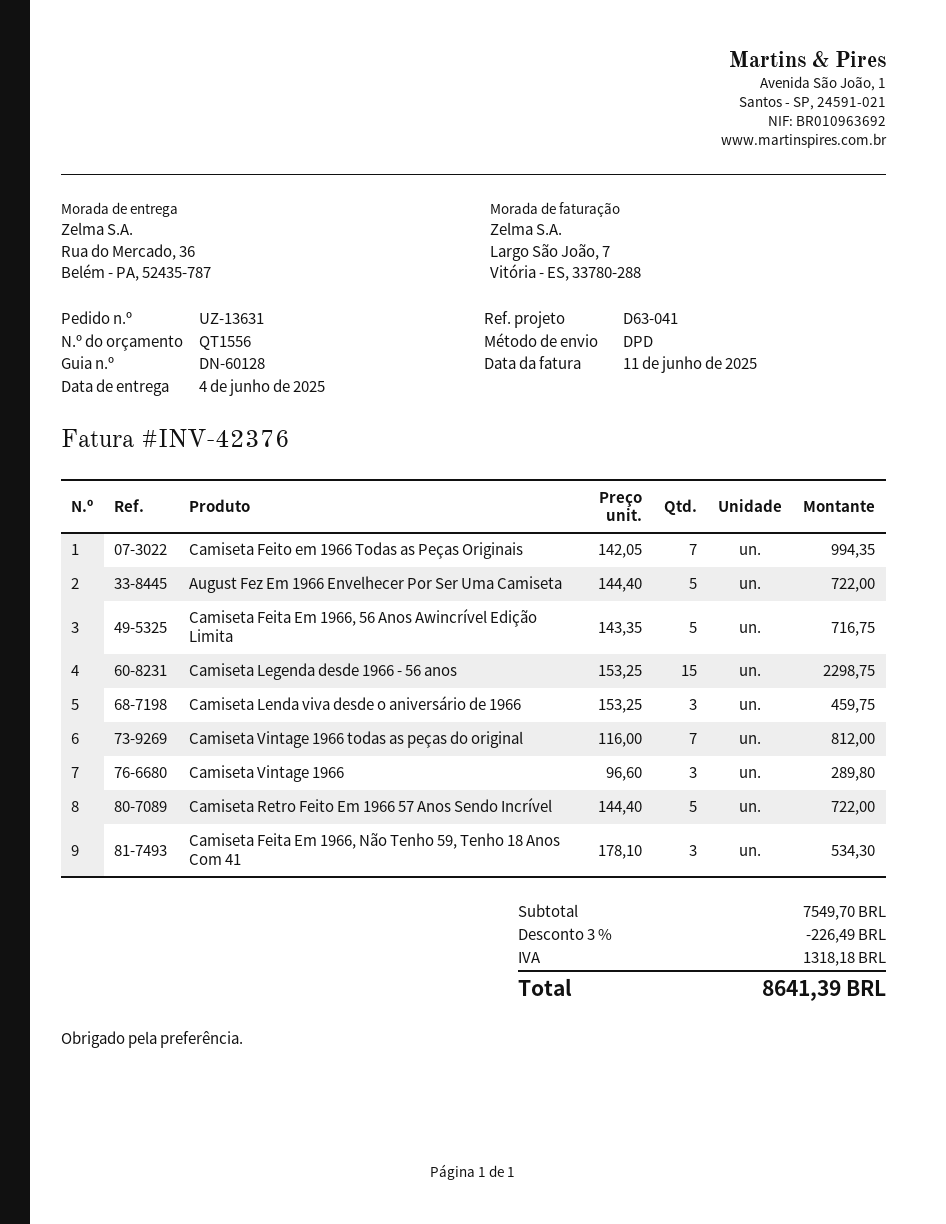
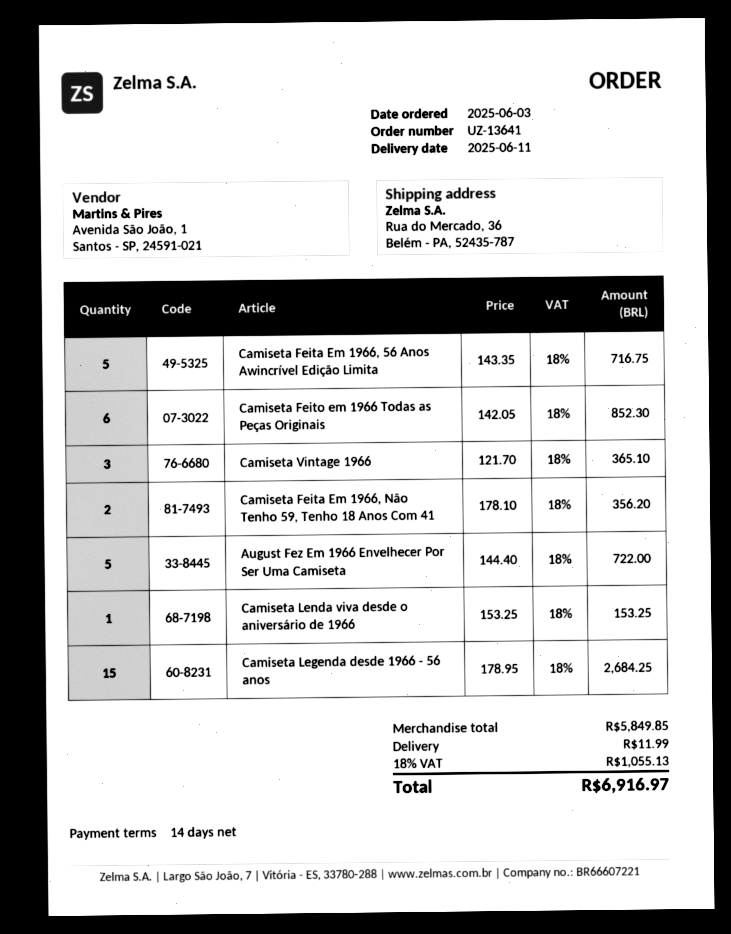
order number: UZ-13631 -> UZ-13641
delivery date: 2025-06-04 -> 2025-06-11
Camiseta Feito em 1966 Todas as Peças Originais: 7 x 142.05 = 994.35 -> 6 x 142.05 = 852.30
Camiseta Legenda desde 1966 - 56 anos: 15 x 153.25 = 2298.75 -> 15 x 178.95 = 2684.25
Camiseta Lenda viva desde o aniversário de 1966: 3 x 153.25 = 459.75 -> 1 x 153.25 = 153.25
Camiseta Vintage 1966 todas as peças do original: 7 x 116.00 = 812.00 -> none
Camiseta Vintage 1966: 3 x 96.60 = 289.80 -> 3 x 121.70 = 365.10
Camiseta Retro Feito Em 1966 57 Anos Sendo Incrível: 5 x 144.40 = 722.00 -> none
Camiseta Feita Em 1966, Não Tenho 59, Tenho 18 Anos Com 41: 3 x 178.10 = 534.30 -> 2 x 178.10 = 356.20
subtotal: 7549.70 -> 5849.85
discount: 3% = 226.49 -> none
shipping: none -> 11.99
tax: 1318.18 -> 1055.13
total: 8641.39 -> 6916.97

